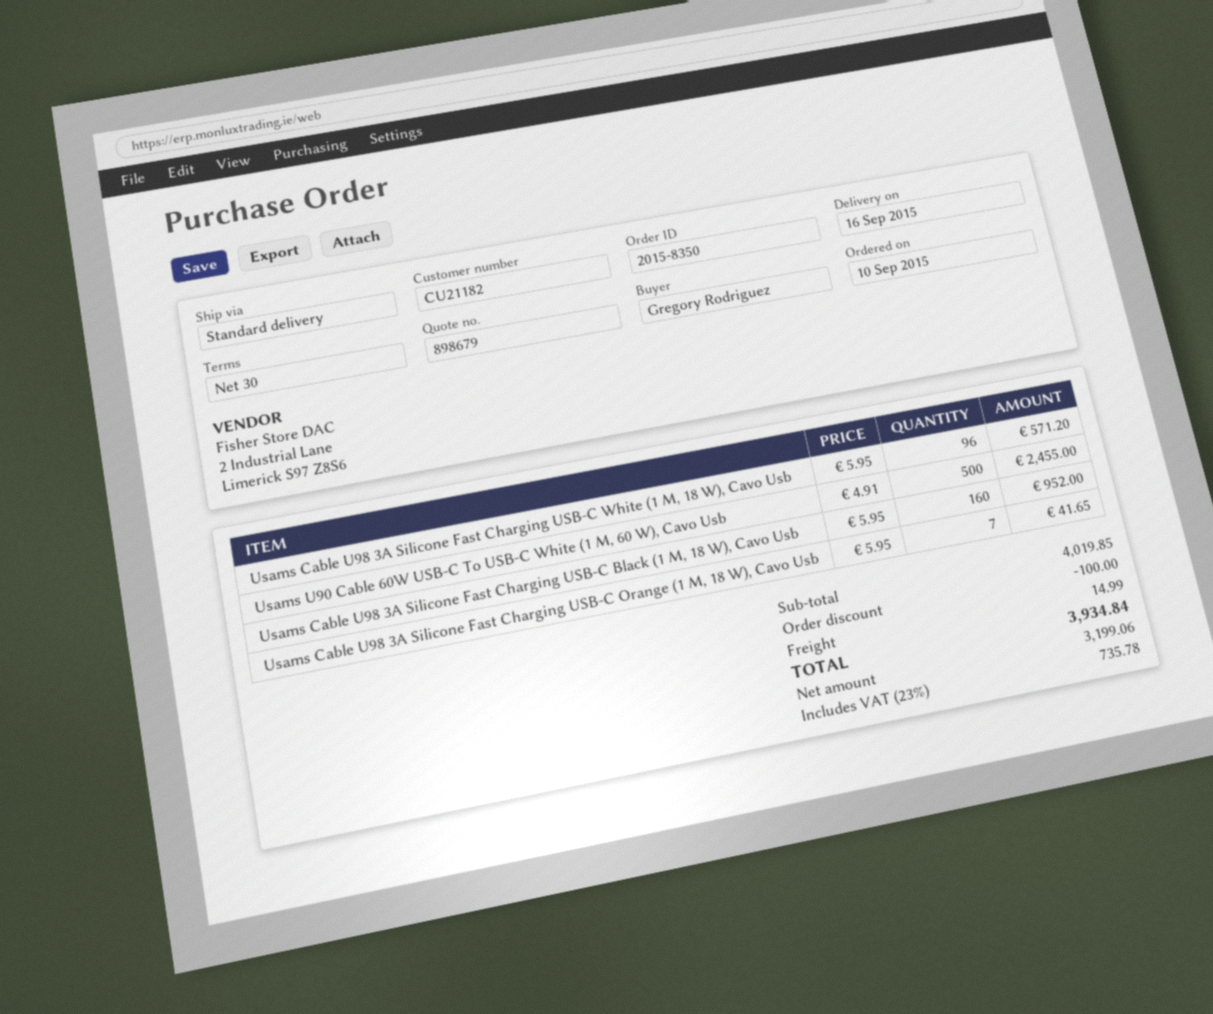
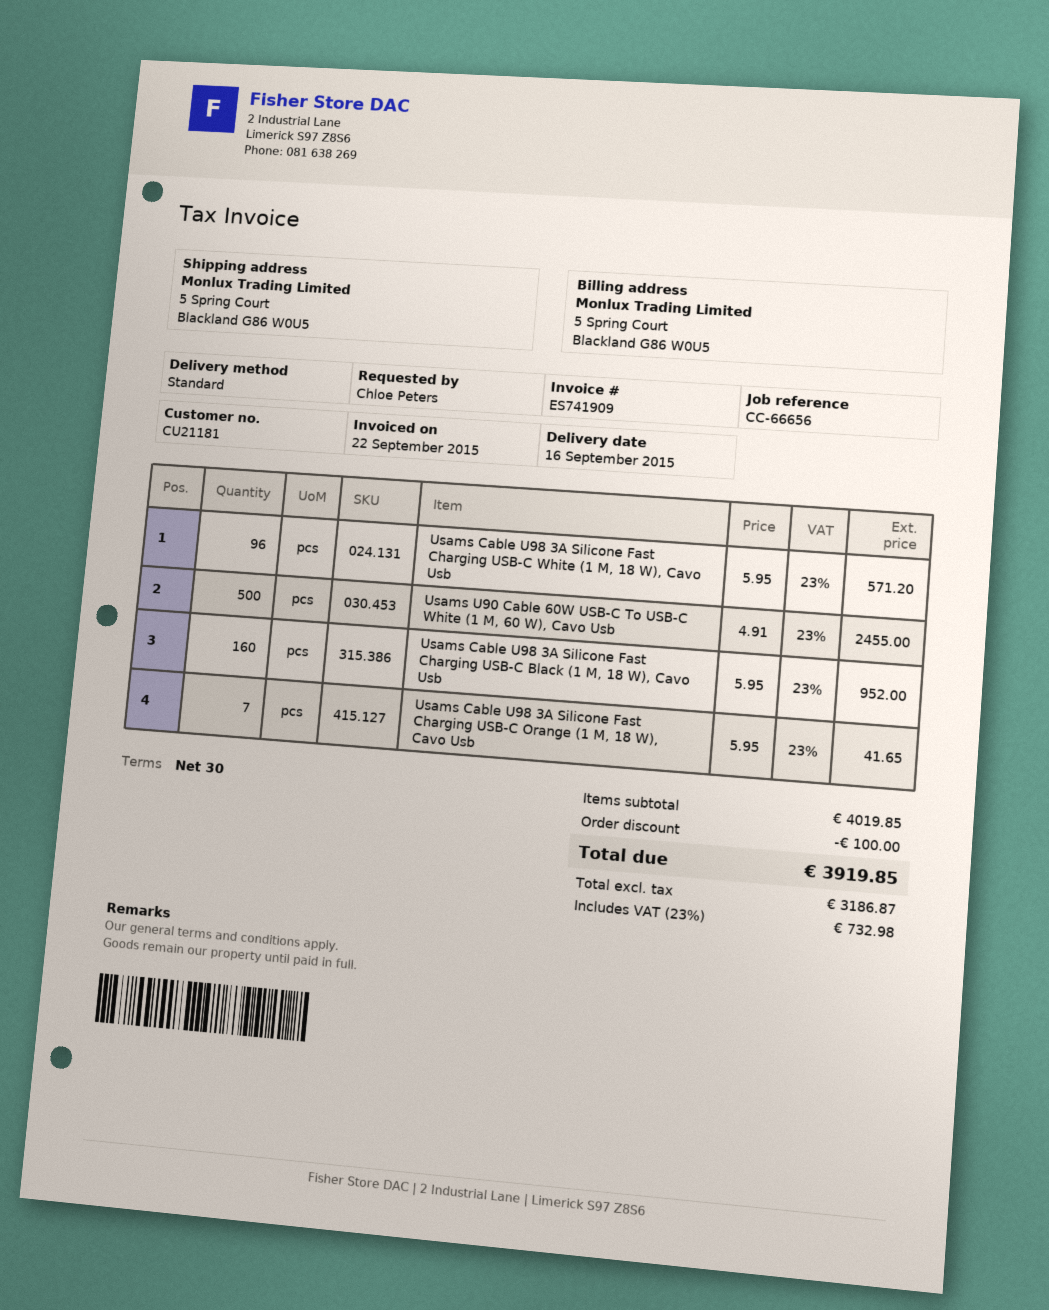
customer number: CU21182 -> CU21181
ordered by: Gregory Rodriguez -> Chloe Peters
shipping: 14.99 -> none
net: 3199.06 -> 3186.87
tax: 23% = 735.78 -> 23% = 732.98
total: 3934.84 -> 3919.85

